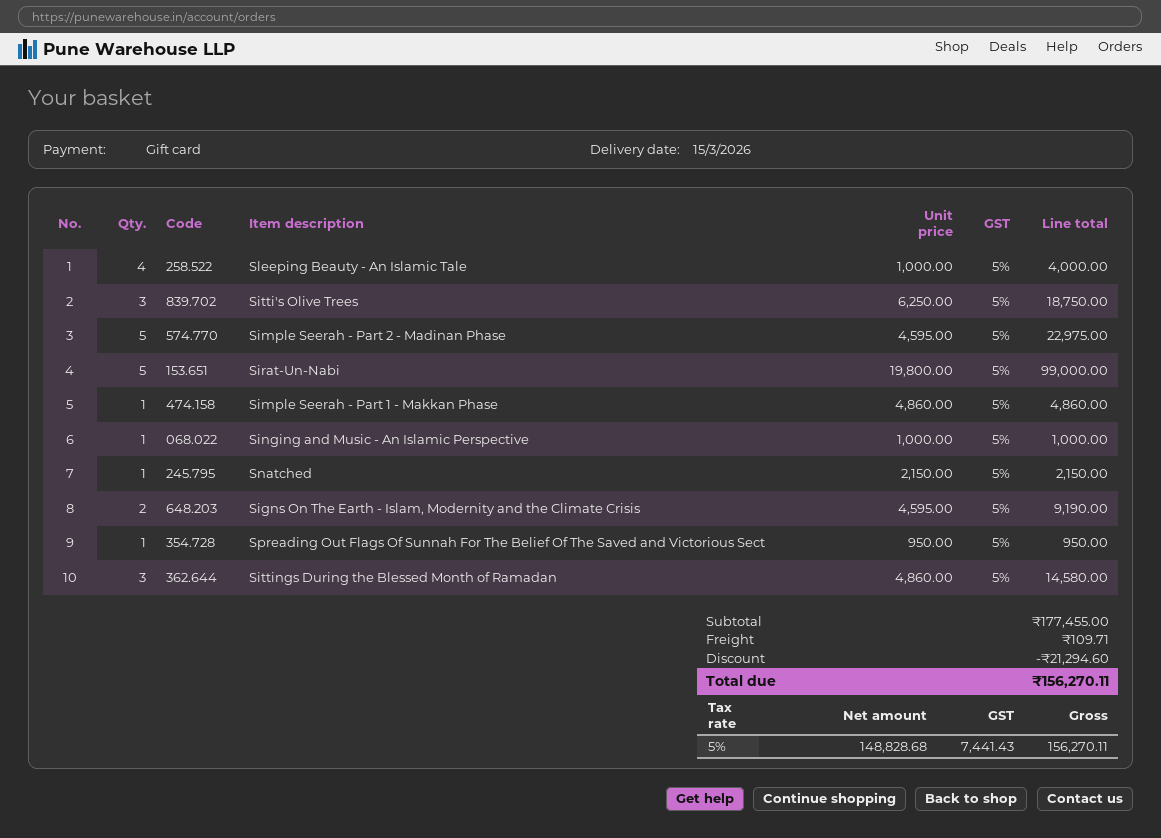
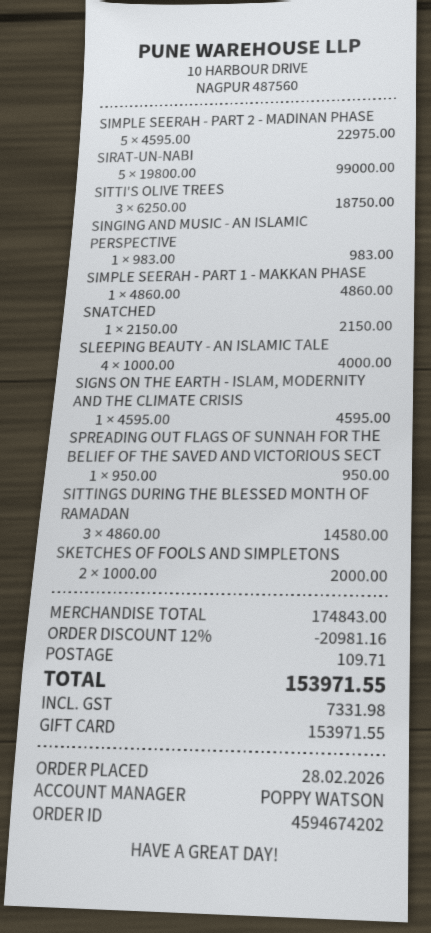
Singing and Music - An Islamic Perspective: 1 x 1000.00 = 1000.00 -> 1 x 983.00 = 983.00
Signs On The Earth - Islam, Modernity and the Climate Crisis: 2 x 4595.00 = 9190.00 -> 1 x 4595.00 = 4595.00
SKETCHES OF FOOLS AND SIMPLETONS: none -> 2 x 1000.00 = 2000.00
subtotal: 177455.00 -> 174843.00
discount: 21294.60 -> 20981.16
tax: 7441.43 -> 7331.98
total: 156270.11 -> 153971.55

